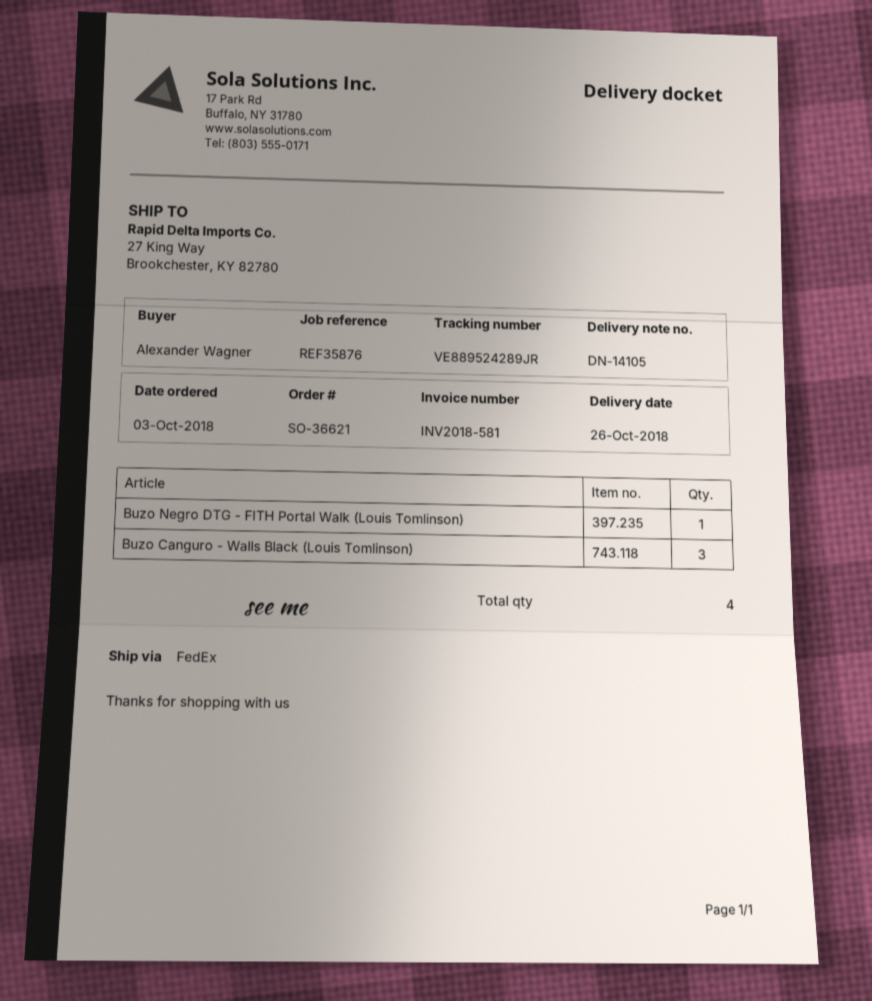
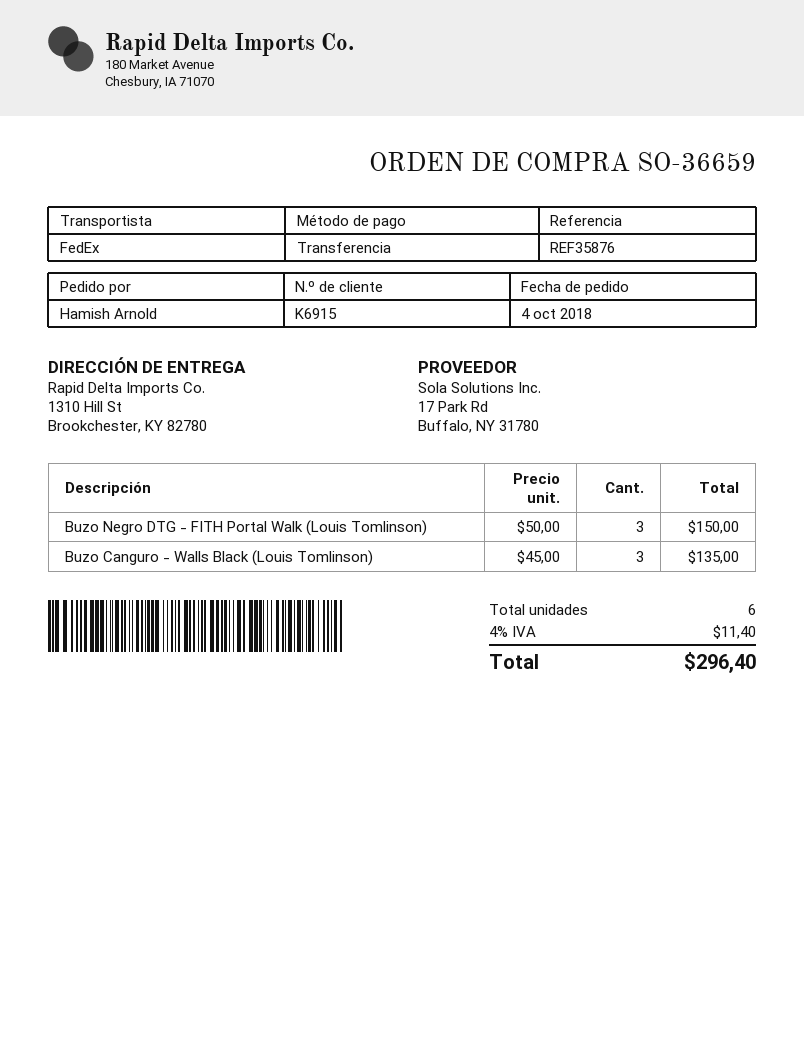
order number: SO-36621 -> SO-36659
order date: 2018-10-03 -> 2018-10-04
ordered by: Alexander Wagner -> Hamish Arnold
ship to: 27 King Way, Brookchester, KY 82780 -> 1310 Hill St, Brookchester, KY 82780
Buzo Negro DTG - FITH Portal Walk (Louis Tomlinson): 1 -> 3
total quantity: 4 -> 6

